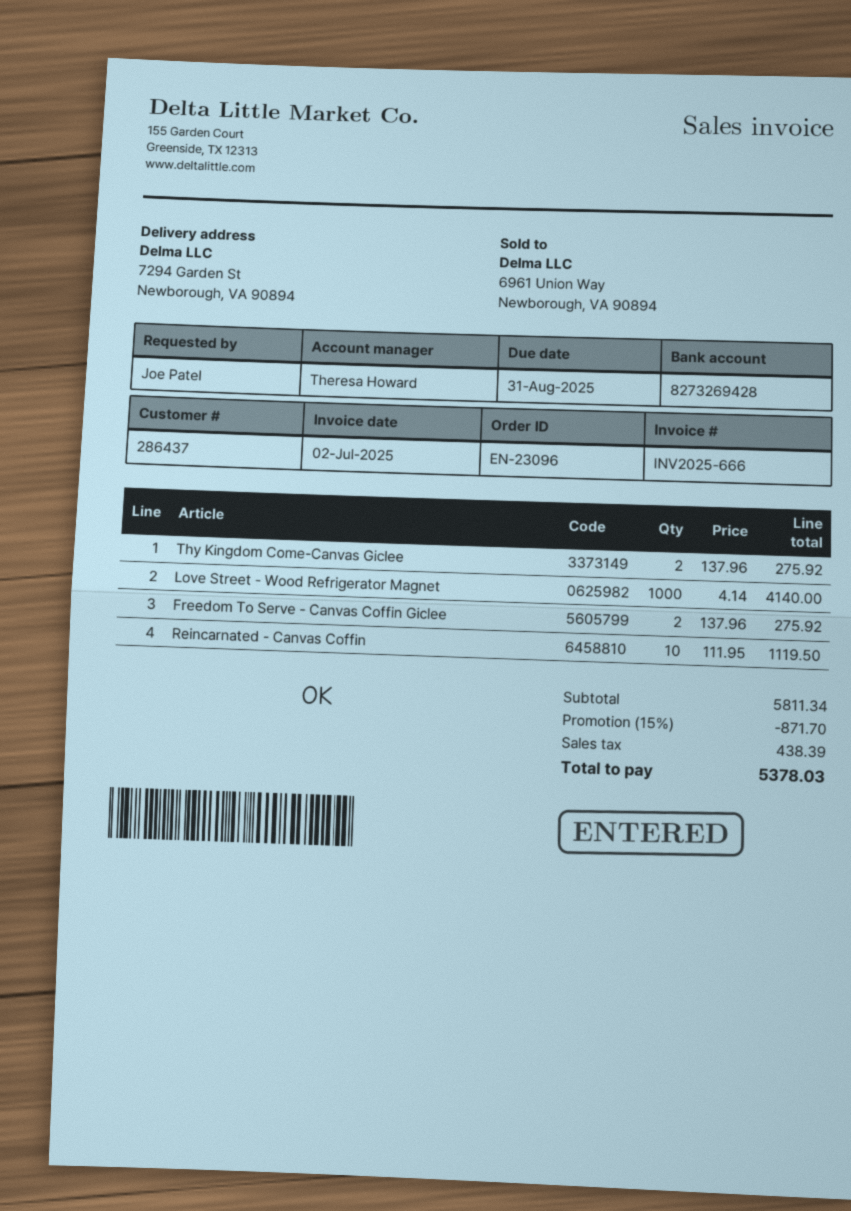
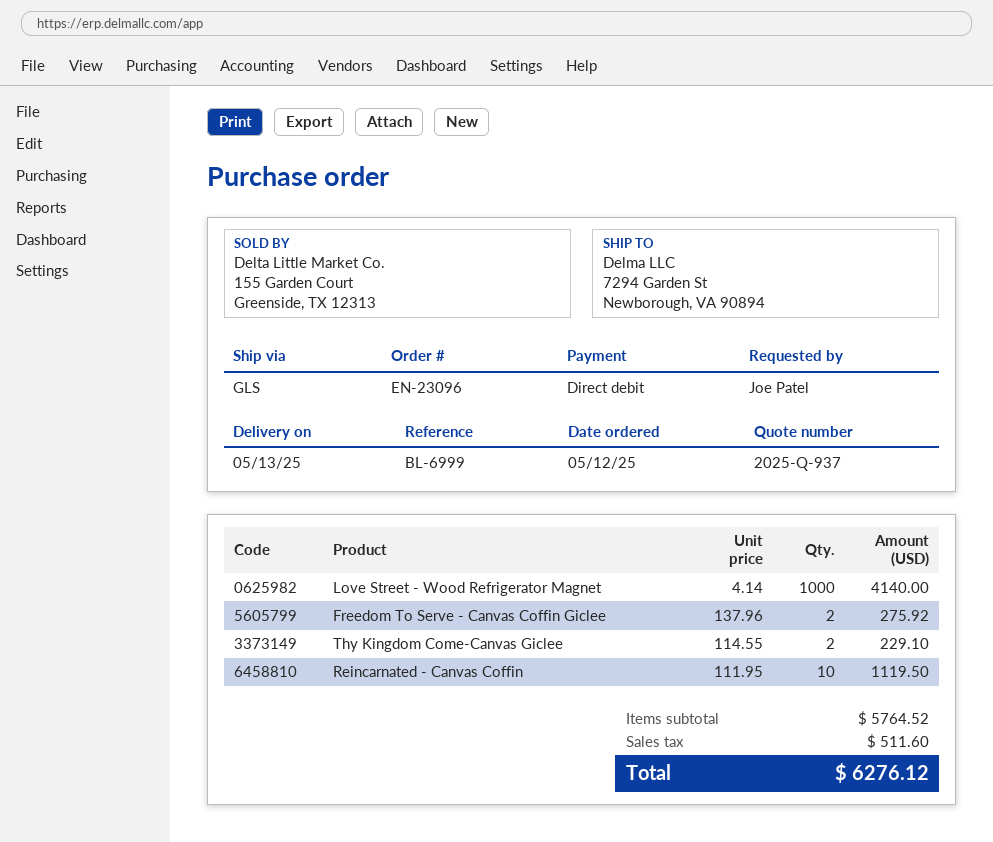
Thy Kingdom Come-Canvas Giclee: 2 x 137.96 = 275.92 -> 2 x 114.55 = 229.10
subtotal: 5811.34 -> 5764.52
discount: 15% = 871.70 -> none
tax: 438.39 -> 511.60
total: 5378.03 -> 6276.12

